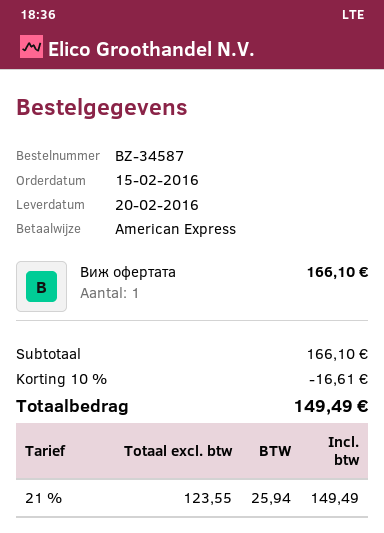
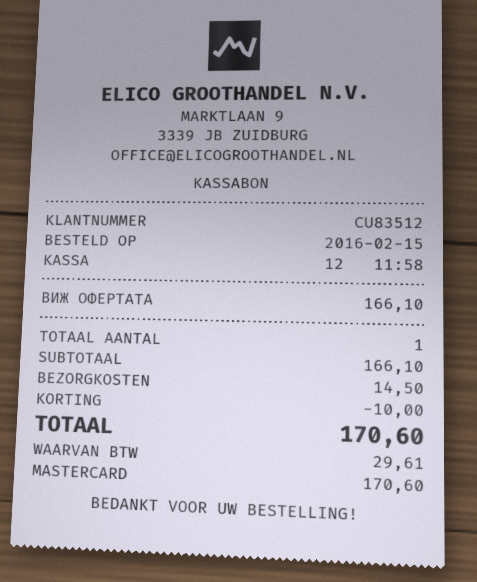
payment method: American Express -> Mastercard
discount: 16.61 -> 10.00
shipping: none -> 14.50
tax: 25.94 -> 29.61
total: 149.49 -> 170.60

